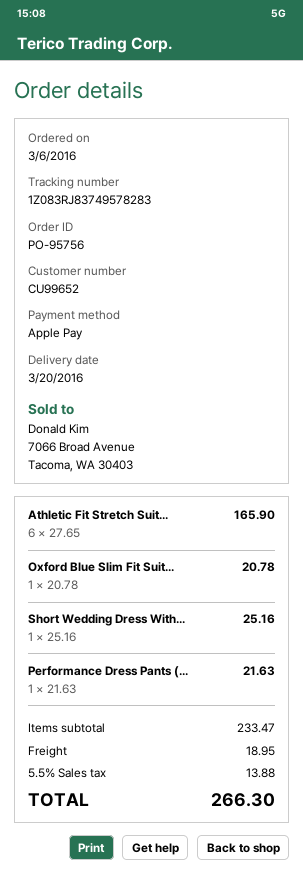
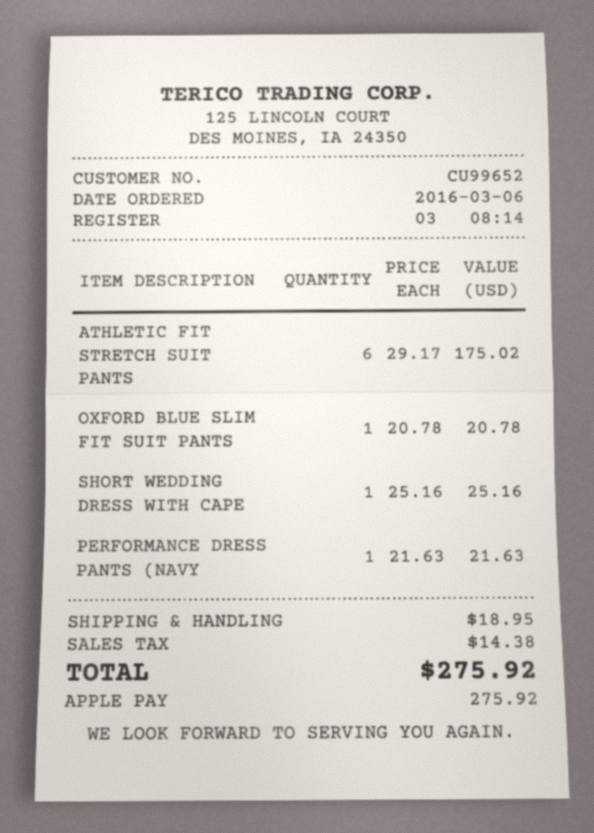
Athletic Fit Stretch Suit...: 6 x 27.65 = 165.90 -> 6 x 29.17 = 175.02
tax: 13.88 -> 14.38
total: 266.30 -> 275.92

